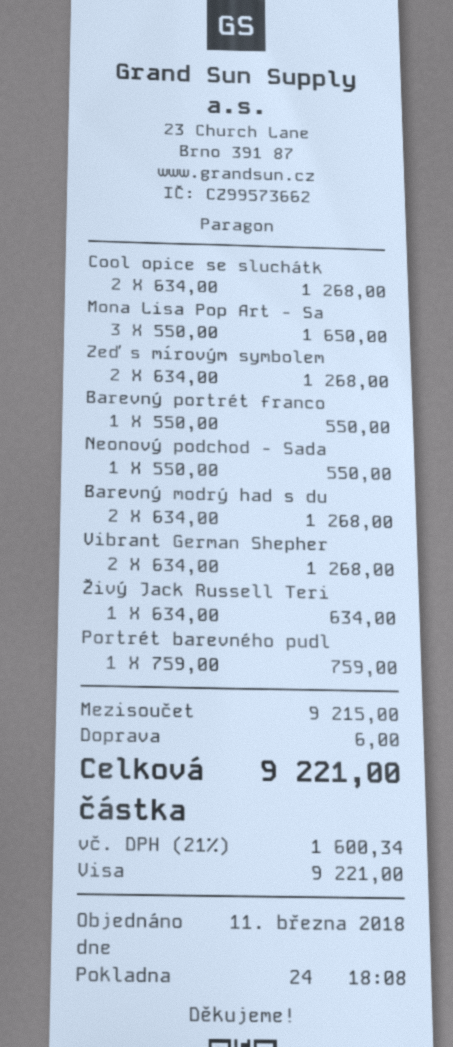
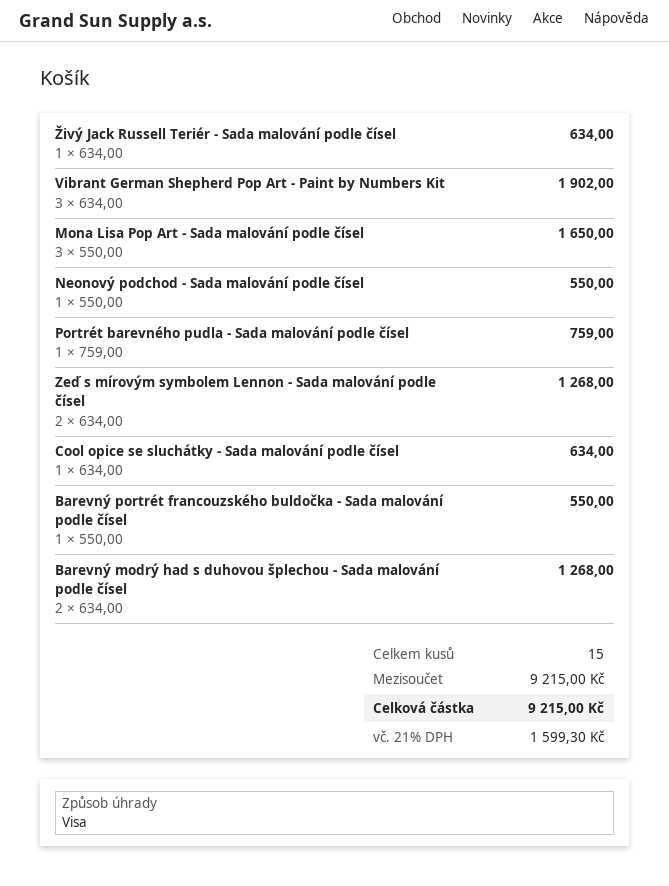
Cool opice se sluchátk: 2 x 634.00 = 1268.00 -> 1 x 634.00 = 634.00
Vibrant German Shepher: 2 x 634.00 = 1268.00 -> 3 x 634.00 = 1902.00
shipping: 6.00 -> none
tax: 21% = 1600.34 -> 21% = 1599.30
total: 9221.00 -> 9215.00

